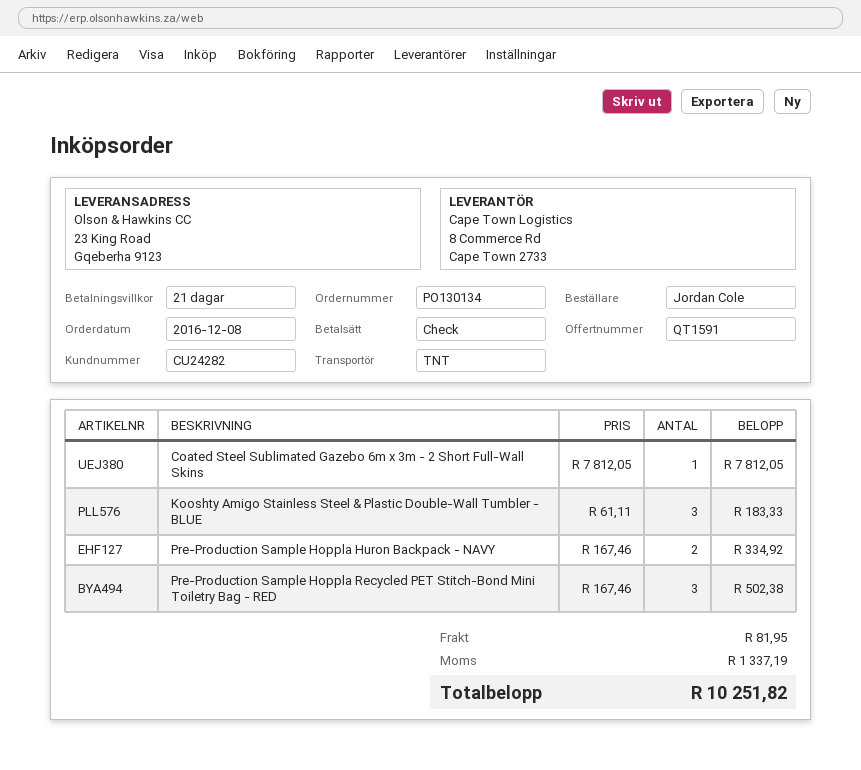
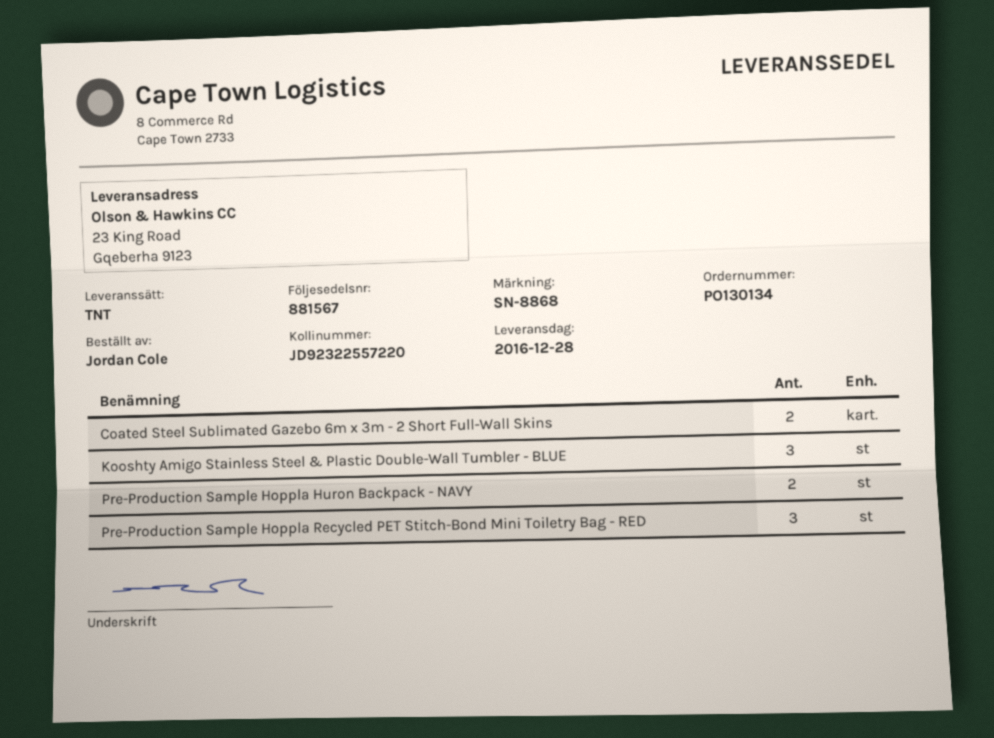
Coated Steel Sublimated Gazebo 6m x 3m - 2 Short Full-Wall Skins: 1 -> 2

